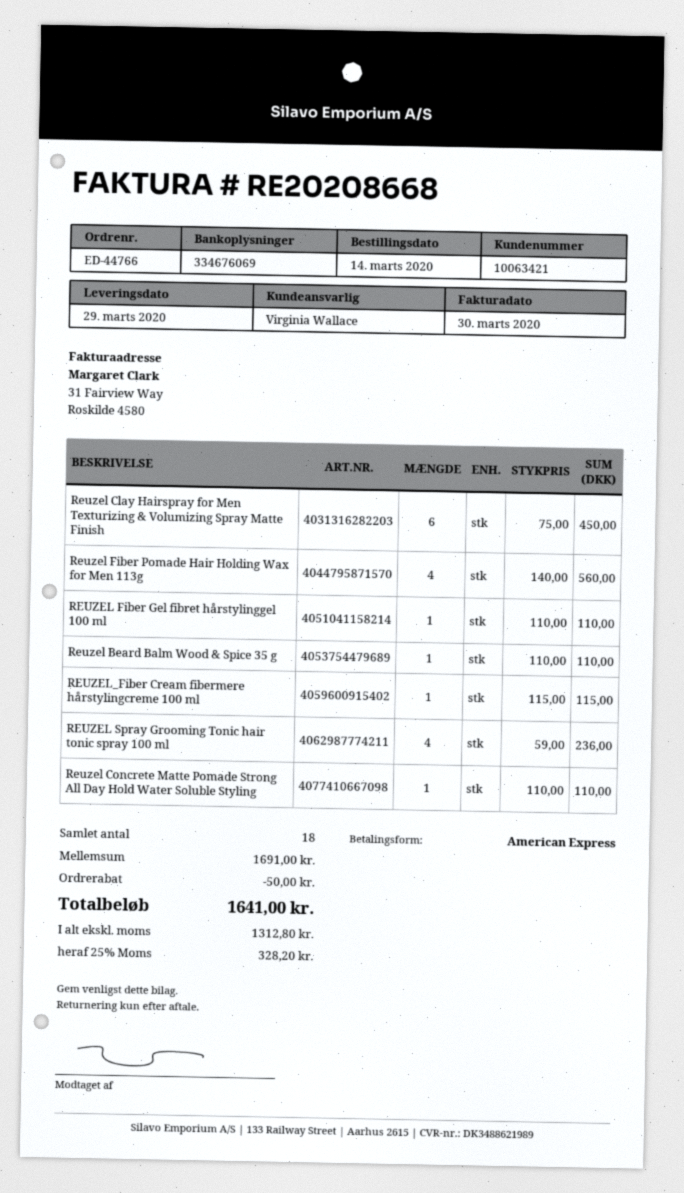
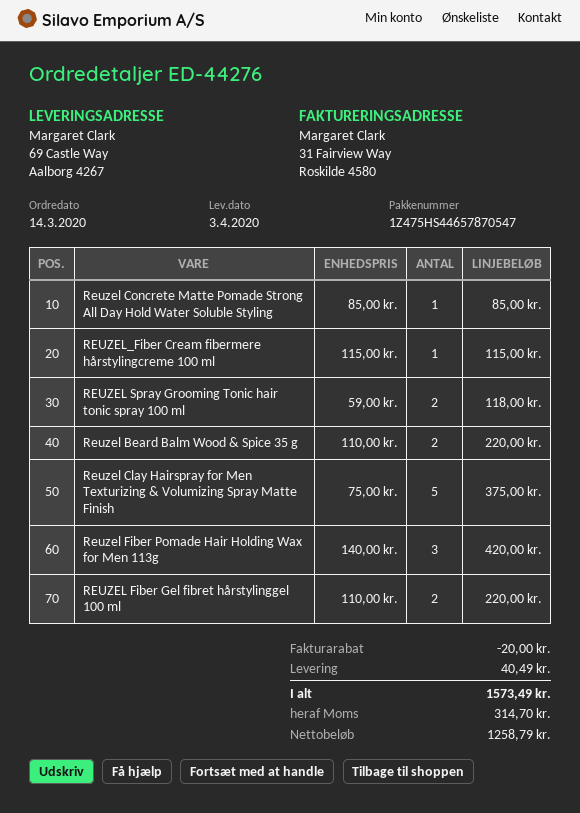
order number: ED-44766 -> ED-44276
delivery date: 2020-03-29 -> 2020-04-03
Reuzel Clay Hairspray for Men Texturizing & Volumizing Spray Matte Finish: 6 x 75.00 = 450.00 -> 5 x 75.00 = 375.00
Reuzel Fiber Pomade Hair Holding Wax for Men 113g: 4 x 140.00 = 560.00 -> 3 x 140.00 = 420.00
REUZEL Fiber Gel fibret hårstylinggel 100 ml: 1 x 110.00 = 110.00 -> 2 x 110.00 = 220.00
Reuzel Beard Balm Wood & Spice 35 g: 1 x 110.00 = 110.00 -> 2 x 110.00 = 220.00
REUZEL Spray Grooming Tonic hair tonic spray 100 ml: 4 x 59.00 = 236.00 -> 2 x 59.00 = 118.00
Reuzel Concrete Matte Pomade Strong All Day Hold Water Soluble Styling: 1 x 110.00 = 110.00 -> 1 x 85.00 = 85.00
discount: 50.00 -> 20.00
shipping: none -> 40.49
net: 1312.80 -> 1258.79
tax: 328.20 -> 314.70
total: 1641.00 -> 1573.49

